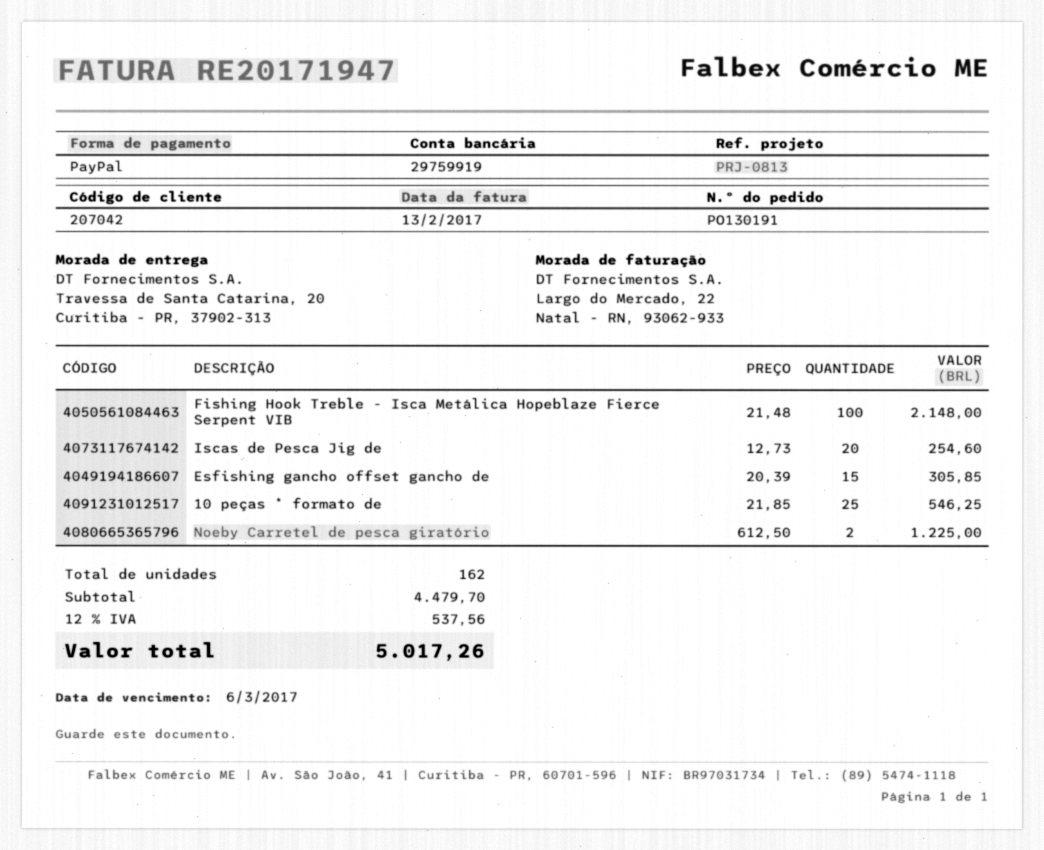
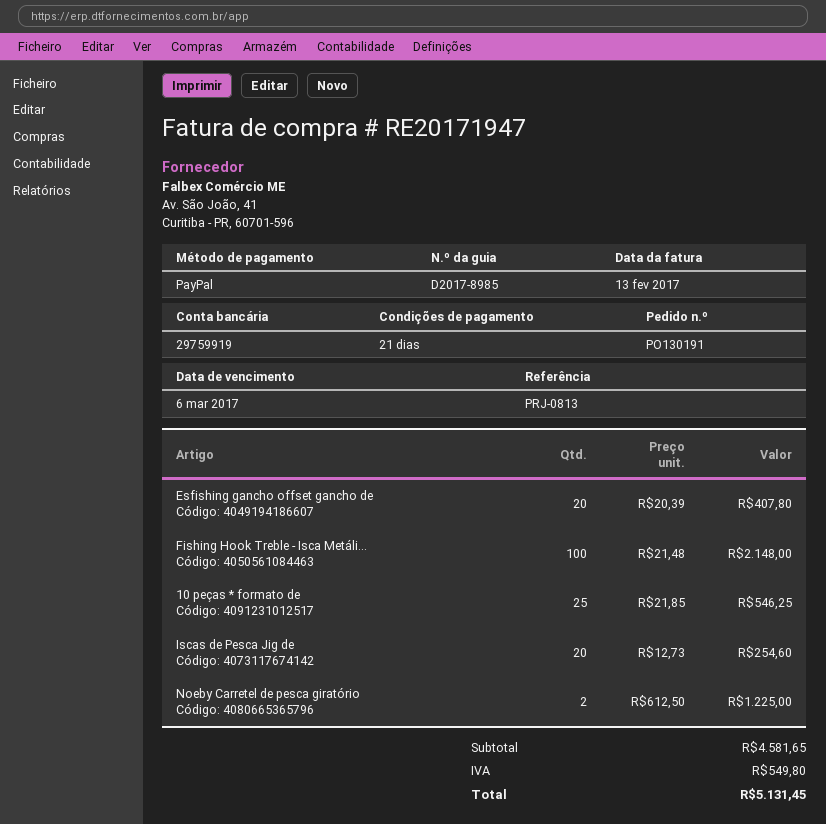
Esfishing gancho offset gancho de: 15 x 20.39 = 305.85 -> 20 x 20.39 = 407.80
subtotal: 4479.70 -> 4581.65
tax: 537.56 -> 549.80
total: 5017.26 -> 5131.45

